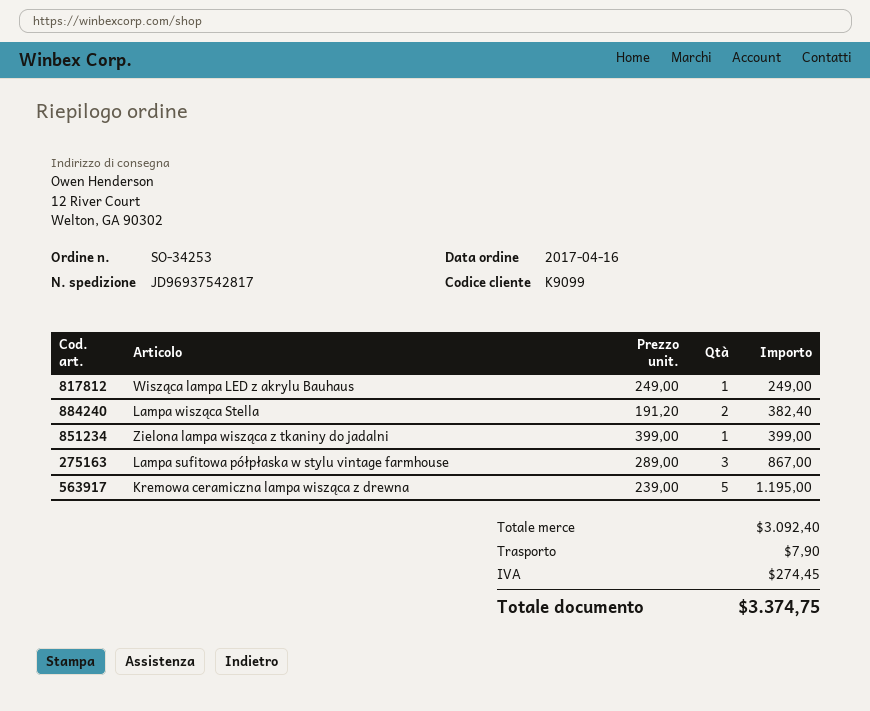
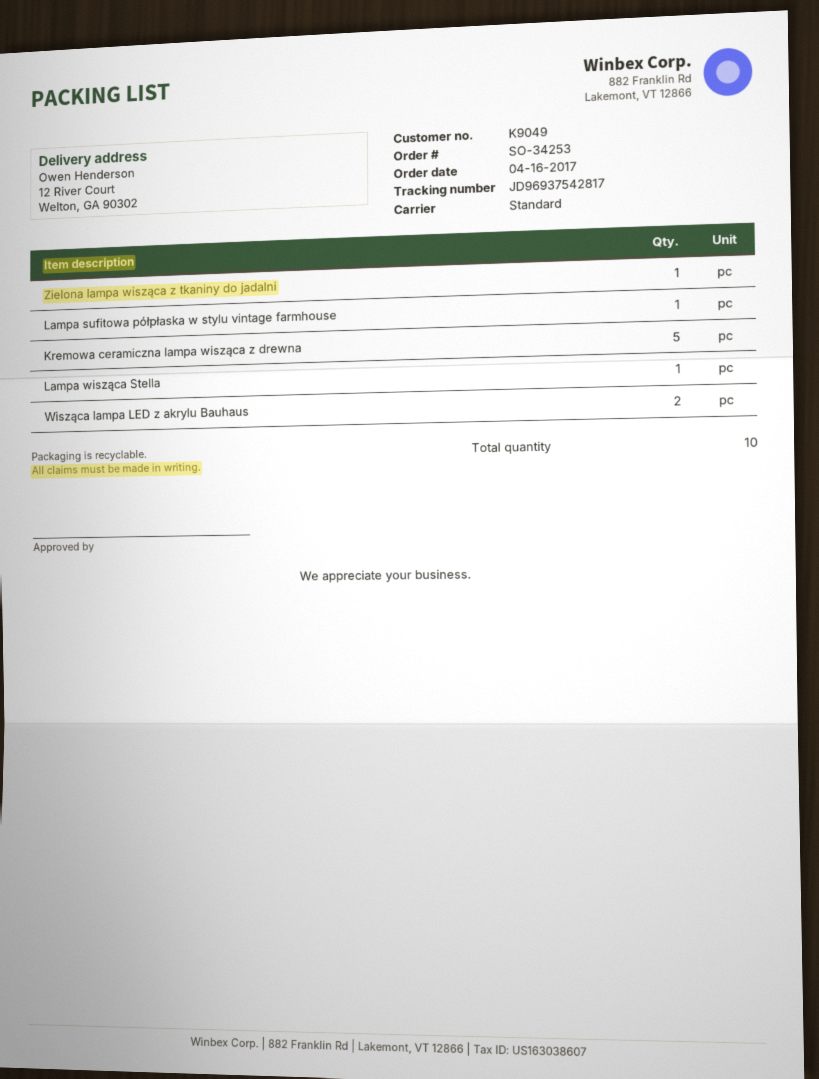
customer number: K9099 -> K9049
Wisząca lampa LED z akrylu Bauhaus: 1 -> 2
Lampa wisząca Stella: 2 -> 1
Lampa sufitowa półpłaska w stylu vintage farmhouse: 3 -> 1

